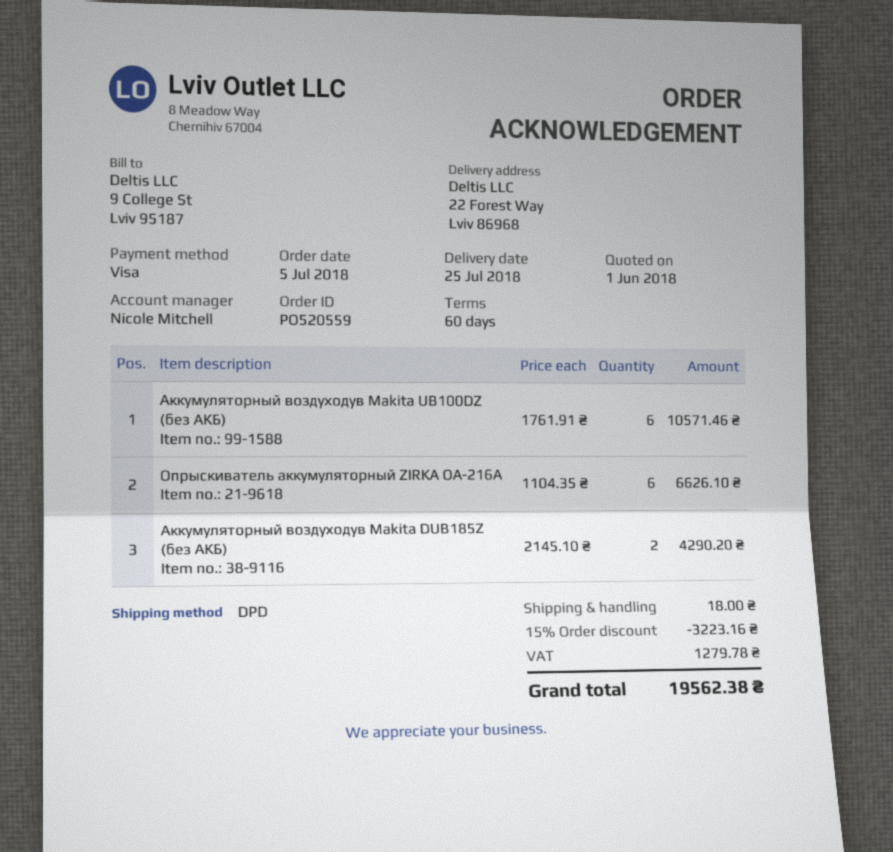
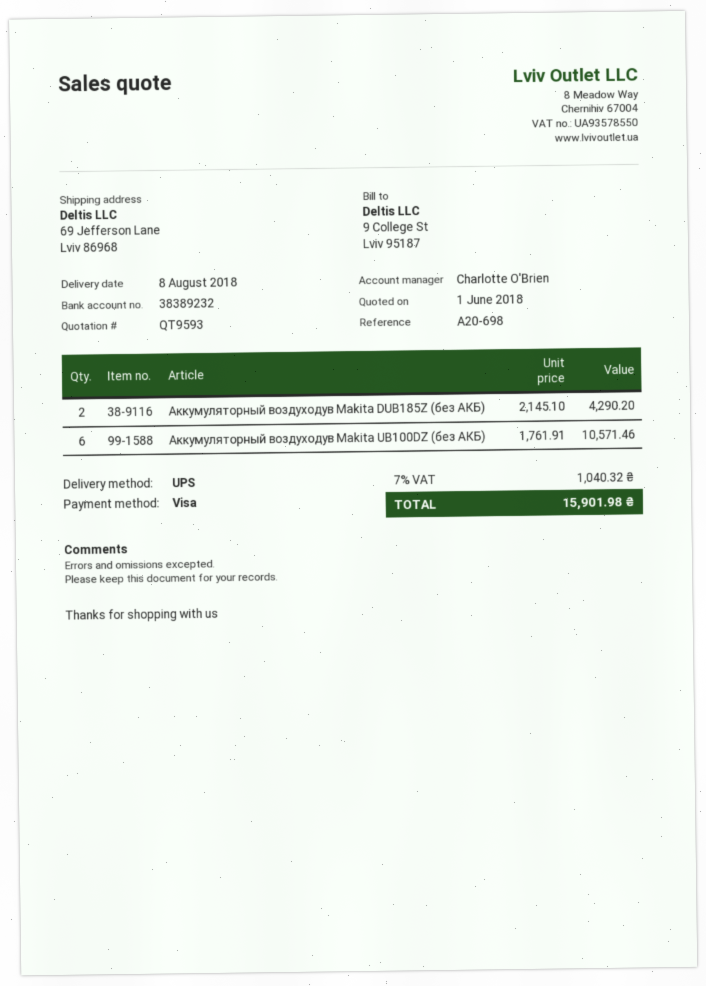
delivery date: 2018-07-25 -> 2018-08-08
sales rep: Nicole Mitchell -> Charlotte O'Brien
shipping method: DPD -> UPS
ship to: 22 Forest Way, Lviv 86968 -> 69 Jefferson Lane, Lviv 86968
Опрыскиватель аккумуляторный ZIRKA ОА-216А: 6 x 1104.35 = 6626.10 -> none
discount: 15% = 3223.16 -> none
shipping: 18.00 -> none
tax: 1279.78 -> 1040.32
total: 19562.38 -> 15901.98

